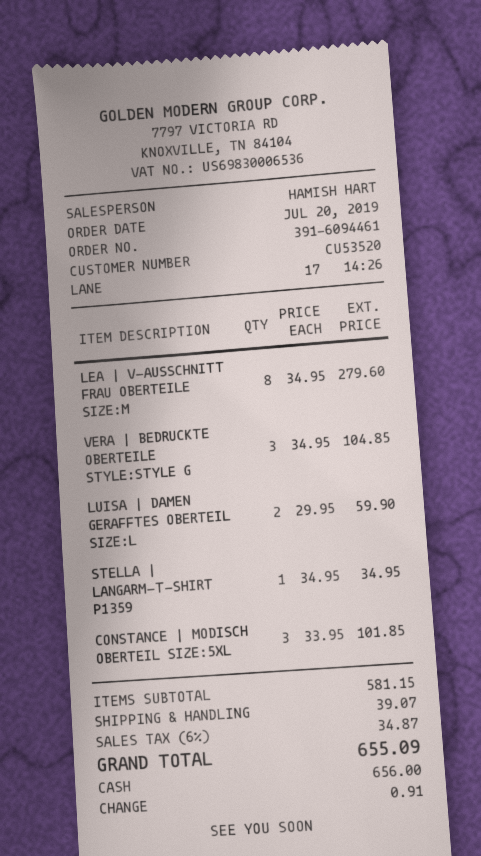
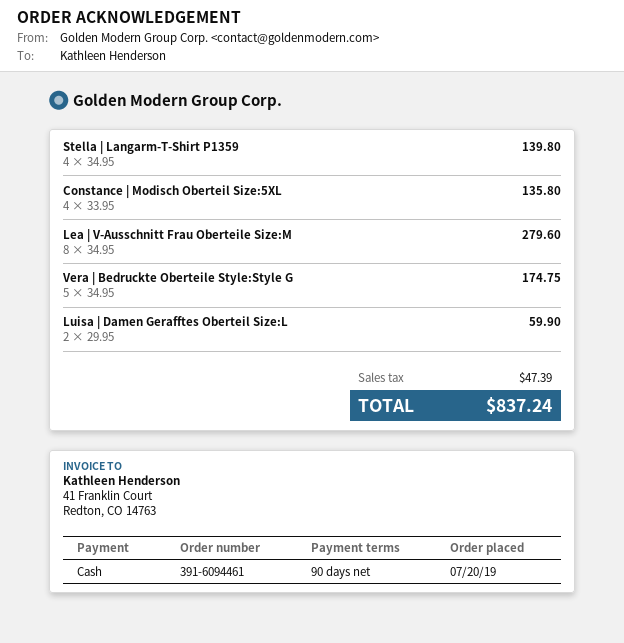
VERA | BEDRUCKTE OBERTEILE STYLE:STYLE G: 3 x 34.95 = 104.85 -> 5 x 34.95 = 174.75
STELLA | LANGARM-T-SHIRT P1359: 1 x 34.95 = 34.95 -> 4 x 34.95 = 139.80
CONSTANCE | MODISCH OBERTEIL SIZE:5XL: 3 x 33.95 = 101.85 -> 4 x 33.95 = 135.80
shipping: 39.07 -> none
tax: 34.87 -> 47.39
total: 655.09 -> 837.24

